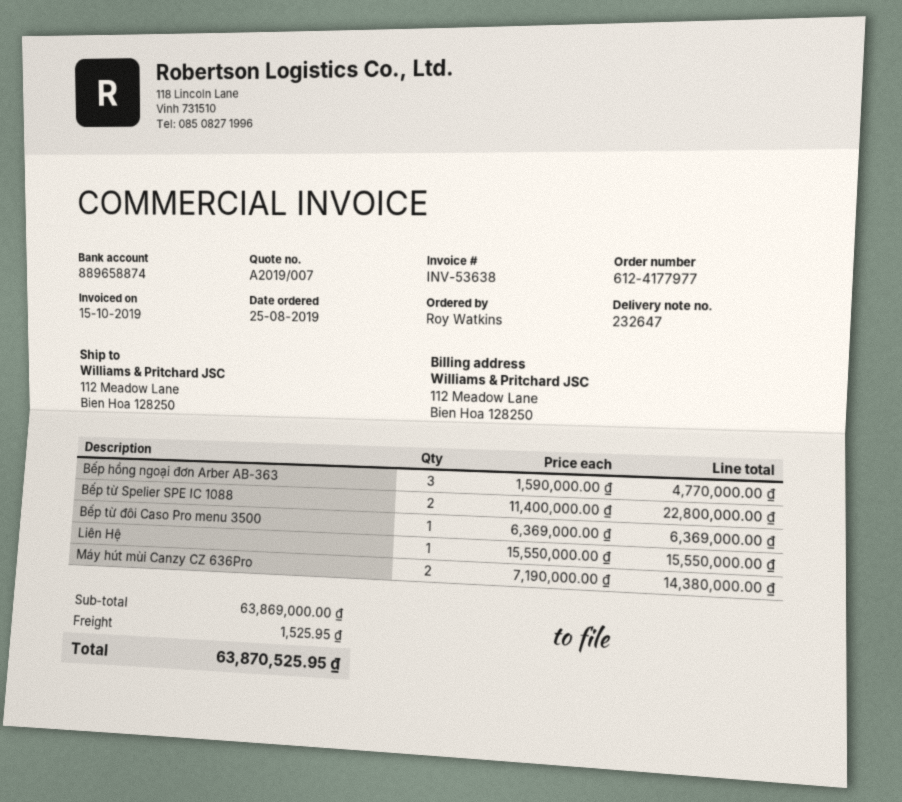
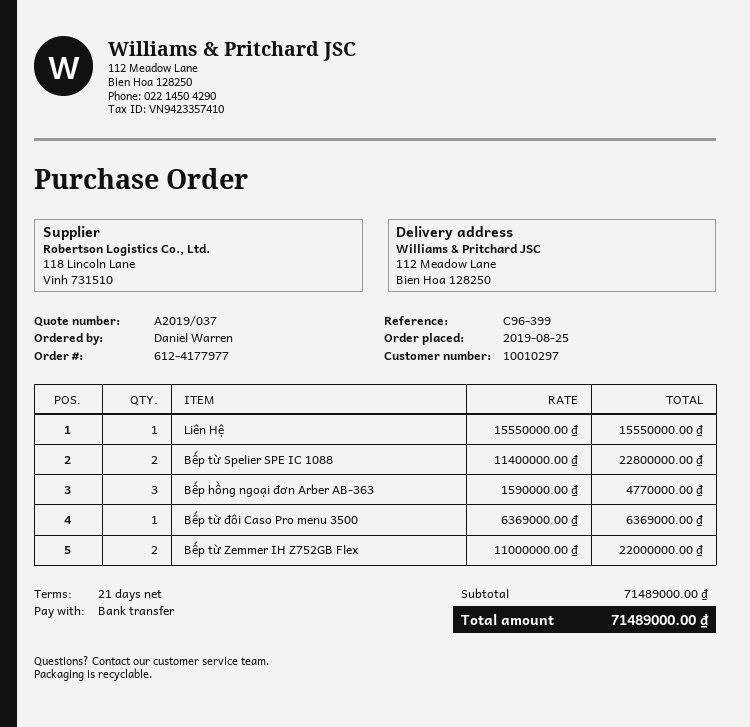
quote number: A2019/007 -> A2019/037
ordered by: Roy Watkins -> Daniel Warren
Máy hút mùi Canzy CZ 636Pro: 2 x 7190000.00 = 14380000.00 -> none
Bếp từ Zemmer IH Z752GB Flex: none -> 2 x 11000000.00 = 22000000.00
subtotal: 63869000.00 -> 71489000.00
shipping: 1525.95 -> none
total: 63870525.95 -> 71489000.00

